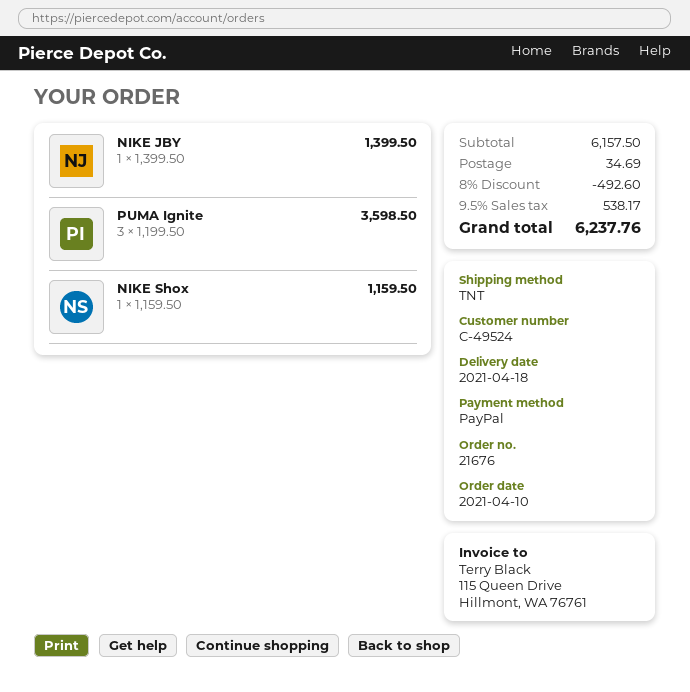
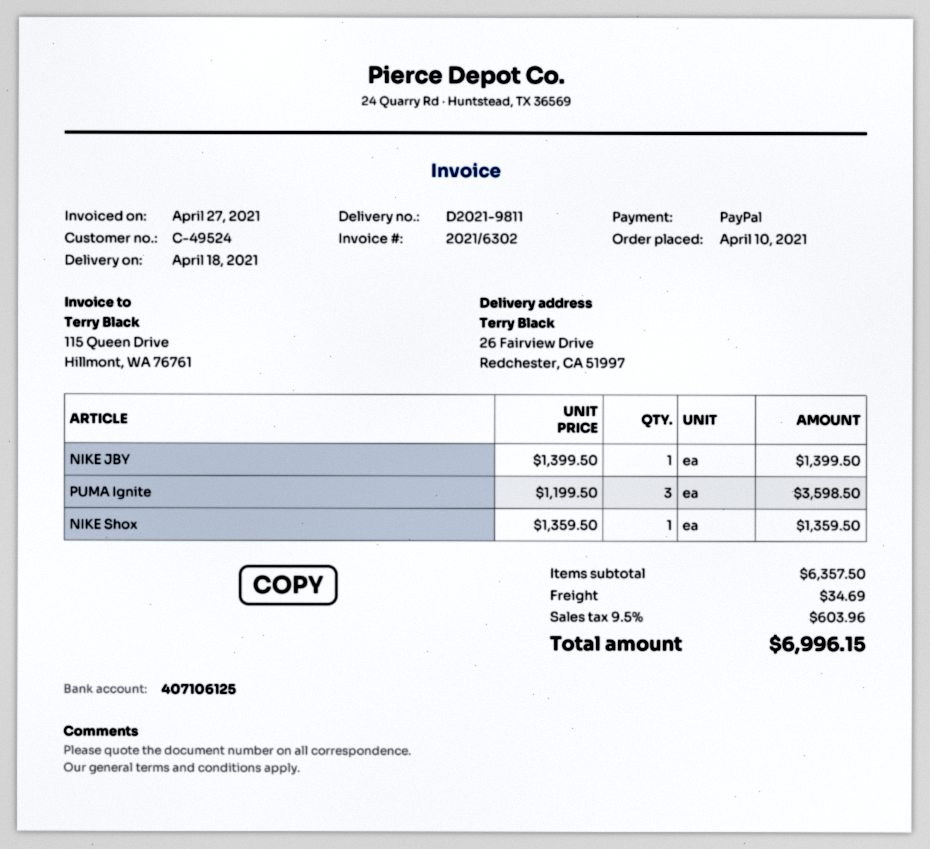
NIKE Shox: 1 x 1159.50 = 1159.50 -> 1 x 1359.50 = 1359.50
subtotal: 6157.50 -> 6357.50
discount: 8% = 492.60 -> none
tax: 9.5% = 538.17 -> 9.5% = 603.96
total: 6237.76 -> 6996.15

